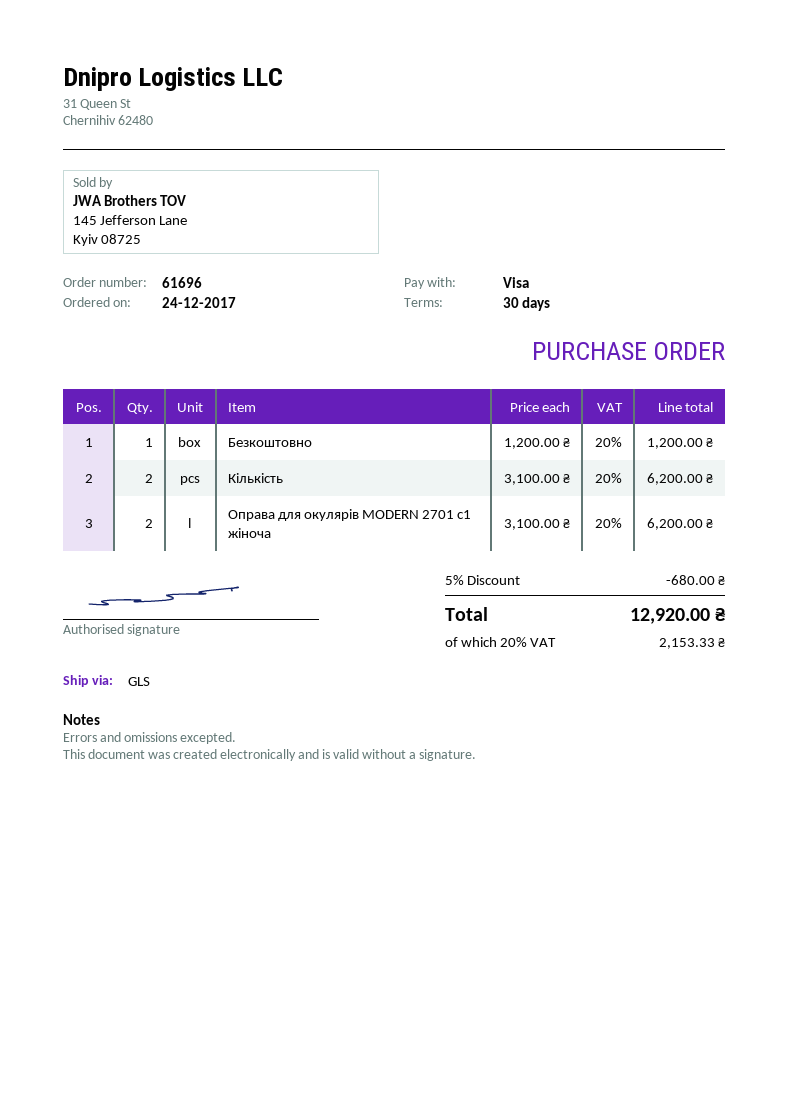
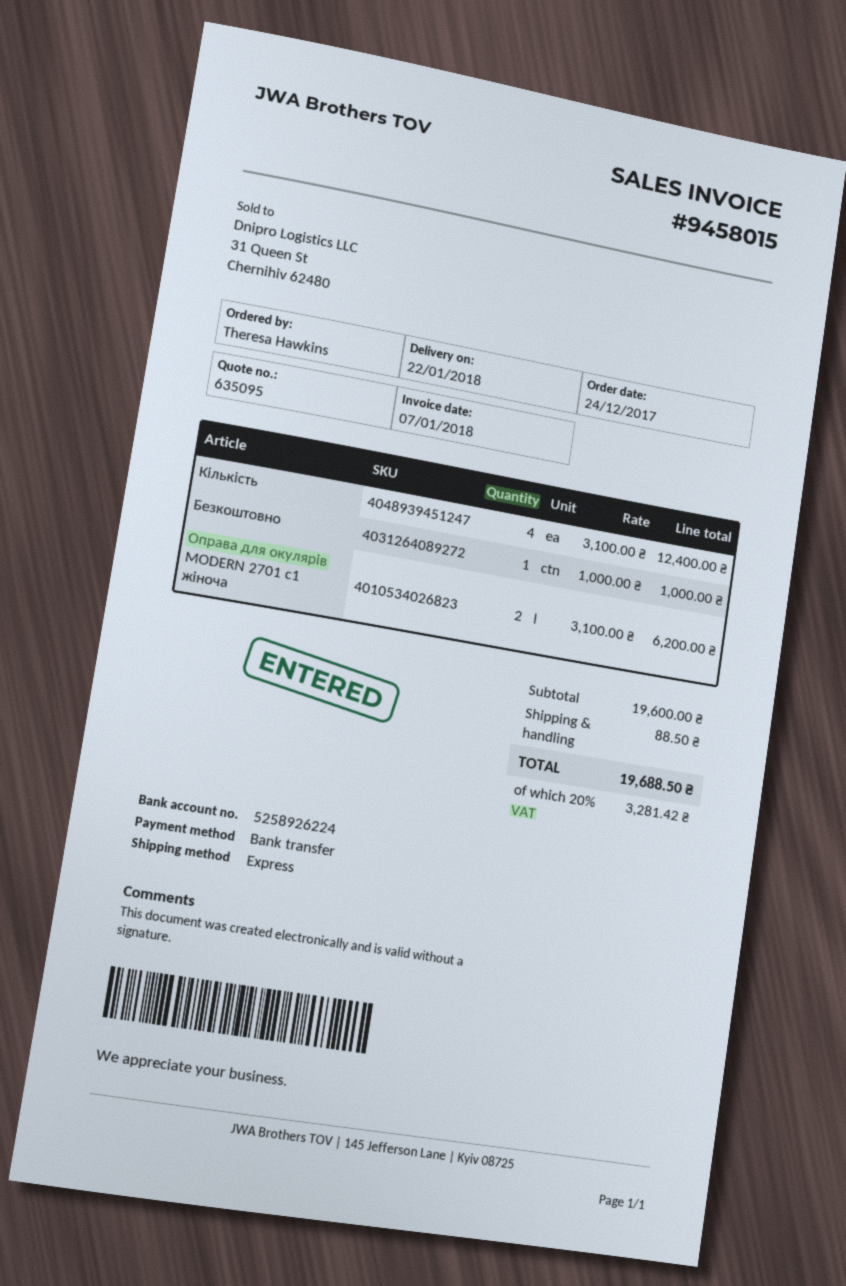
payment method: Visa -> bank transfer
shipping method: GLS -> express
Безкоштовно: 1 x 1200.00 = 1200.00 -> 1 x 1000.00 = 1000.00
Кількість: 2 x 3100.00 = 6200.00 -> 4 x 3100.00 = 12400.00
discount: 5% = 680.00 -> none
shipping: none -> 88.50
tax: 20% = 2153.33 -> 20% = 3281.42
total: 12920.00 -> 19688.50

